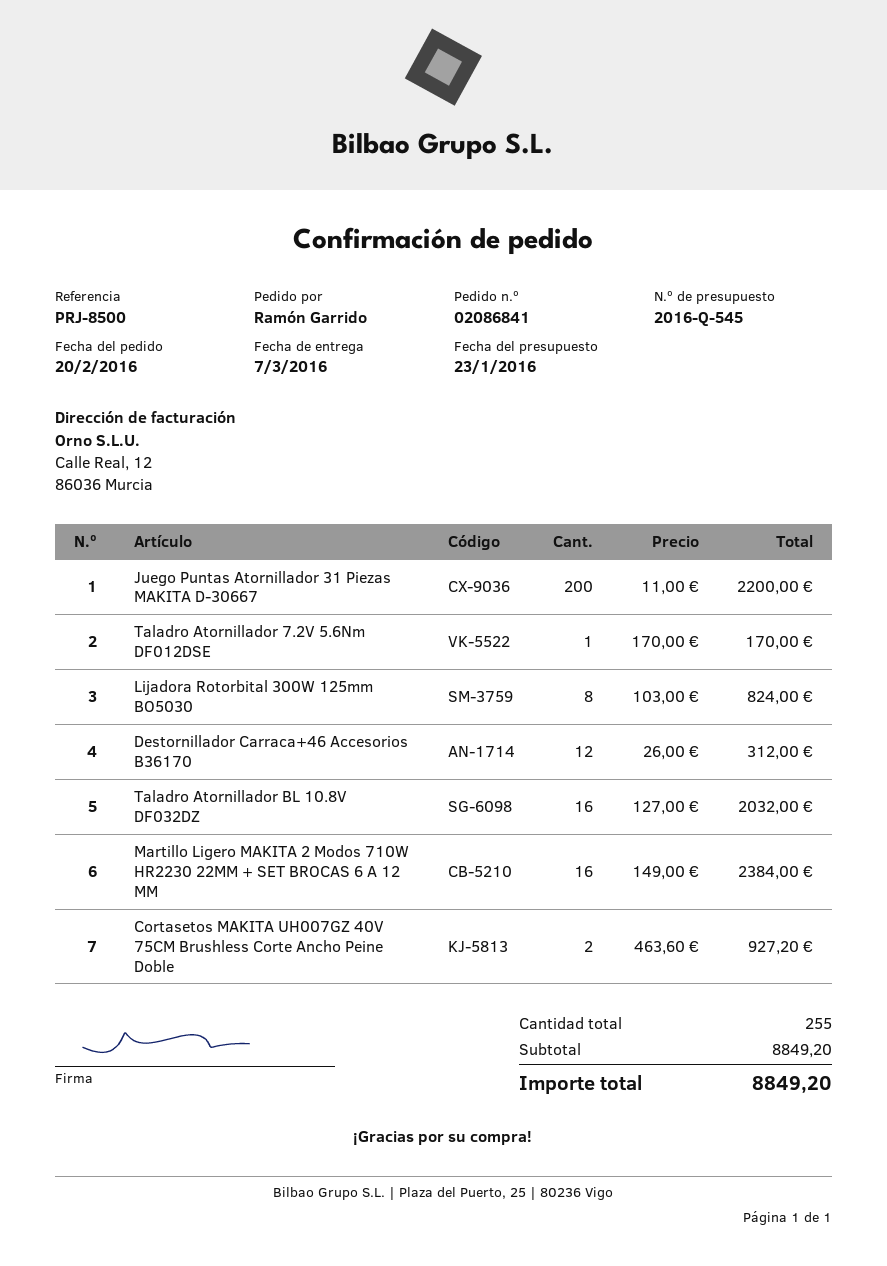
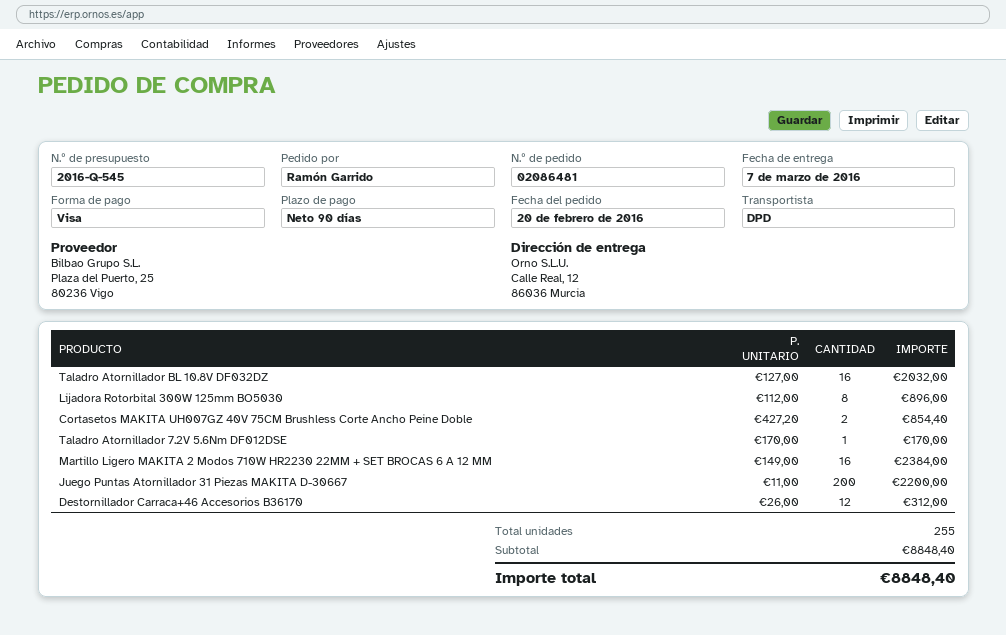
order number: 02086841 -> 02086481
Lijadora Rotorbital 300W 125mm BO5030: 8 x 103.00 = 824.00 -> 8 x 112.00 = 896.00
Cortasetos MAKITA UH007GZ 40V 75CM Brushless Corte Ancho Peine Doble: 2 x 463.60 = 927.20 -> 2 x 427.20 = 854.40
subtotal: 8849.20 -> 8848.40
total: 8849.20 -> 8848.40

